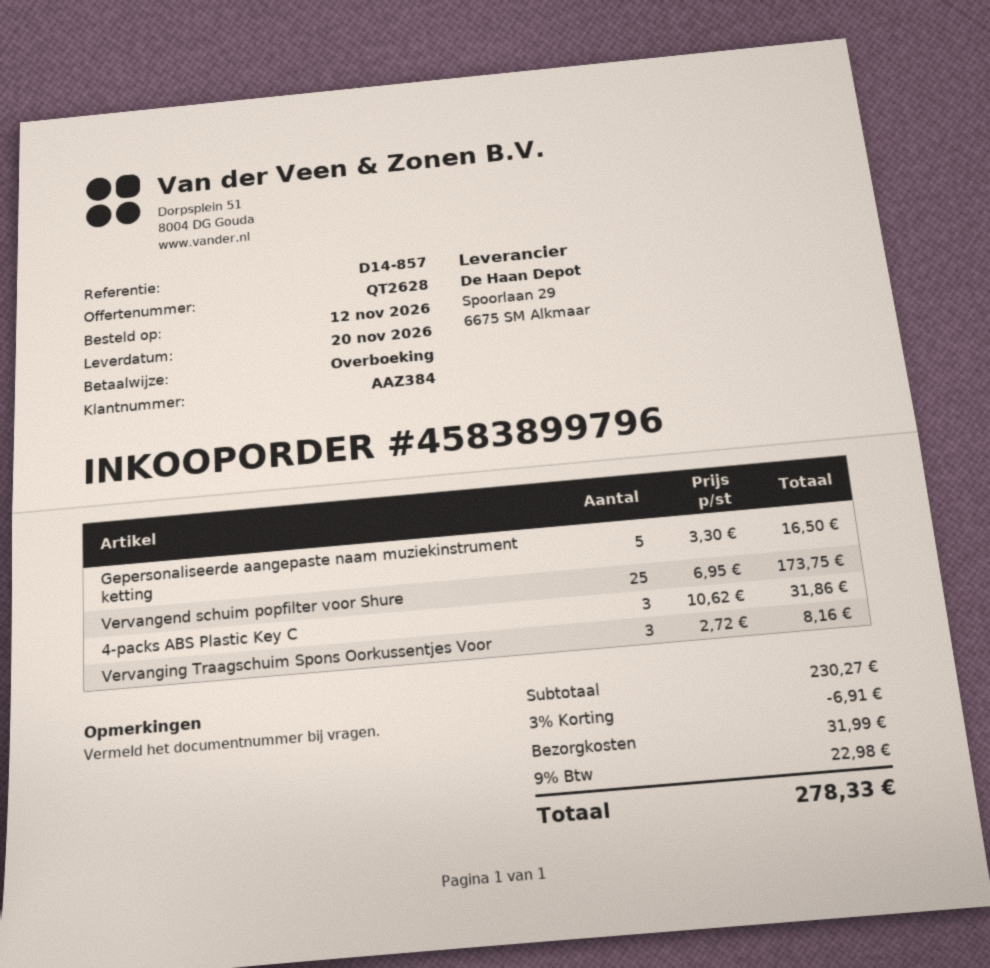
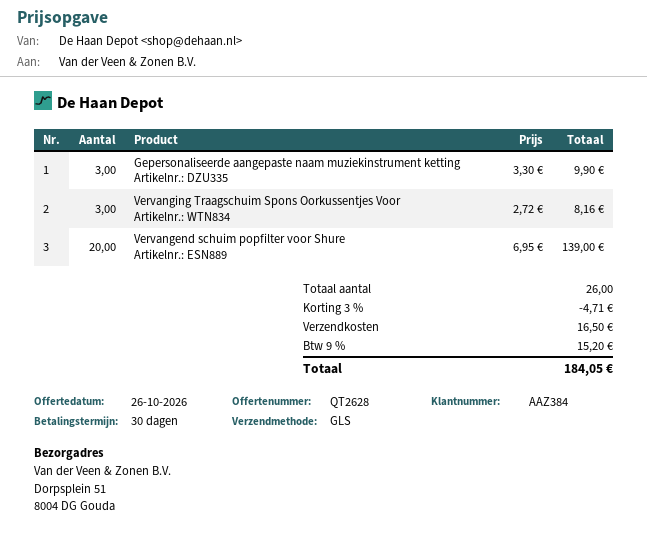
Gepersonaliseerde aangepaste naam muziekinstrument ketting: 5 x 3.30 = 16.50 -> 3 x 3.30 = 9.90
Vervangend schuim popfilter voor Shure: 25 x 6.95 = 173.75 -> 20 x 6.95 = 139.00
4-packs ABS Plastic Key C: 3 x 10.62 = 31.86 -> none
discount: 3% = 6.91 -> 3% = 4.71
shipping: 31.99 -> 16.50
tax: 9% = 22.98 -> 9% = 15.20
total: 278.33 -> 184.05

